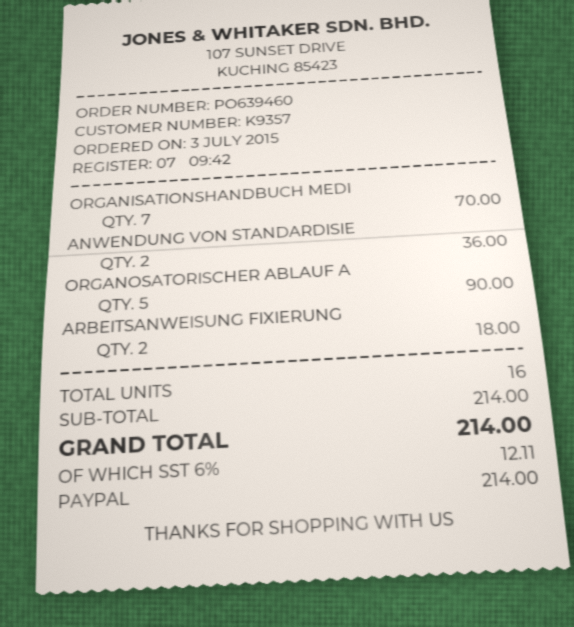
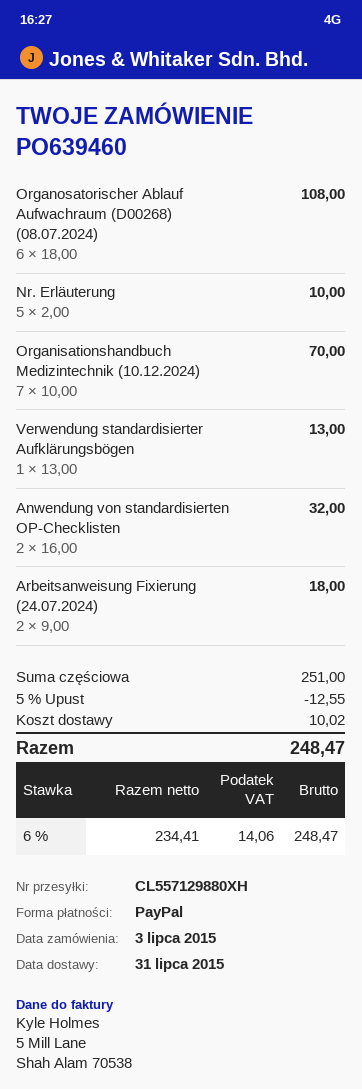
ANWENDUNG VON STANDARDISIE: 2 for 36.00 -> 2 for 32.00
ORGANOSATORISCHER ABLAUF A: 5 for 90.00 -> 6 for 108.00
Nr. Erläuterung: none -> 5 for 10.00
Verwendung standardisierter Aufklärungsbögen: none -> 1 for 13.00
subtotal: 214.00 -> 251.00
discount: none -> 5% = 12.55
shipping: none -> 10.02
tax: 6% = 12.11 -> 6% = 14.06
total: 214.00 -> 248.47

